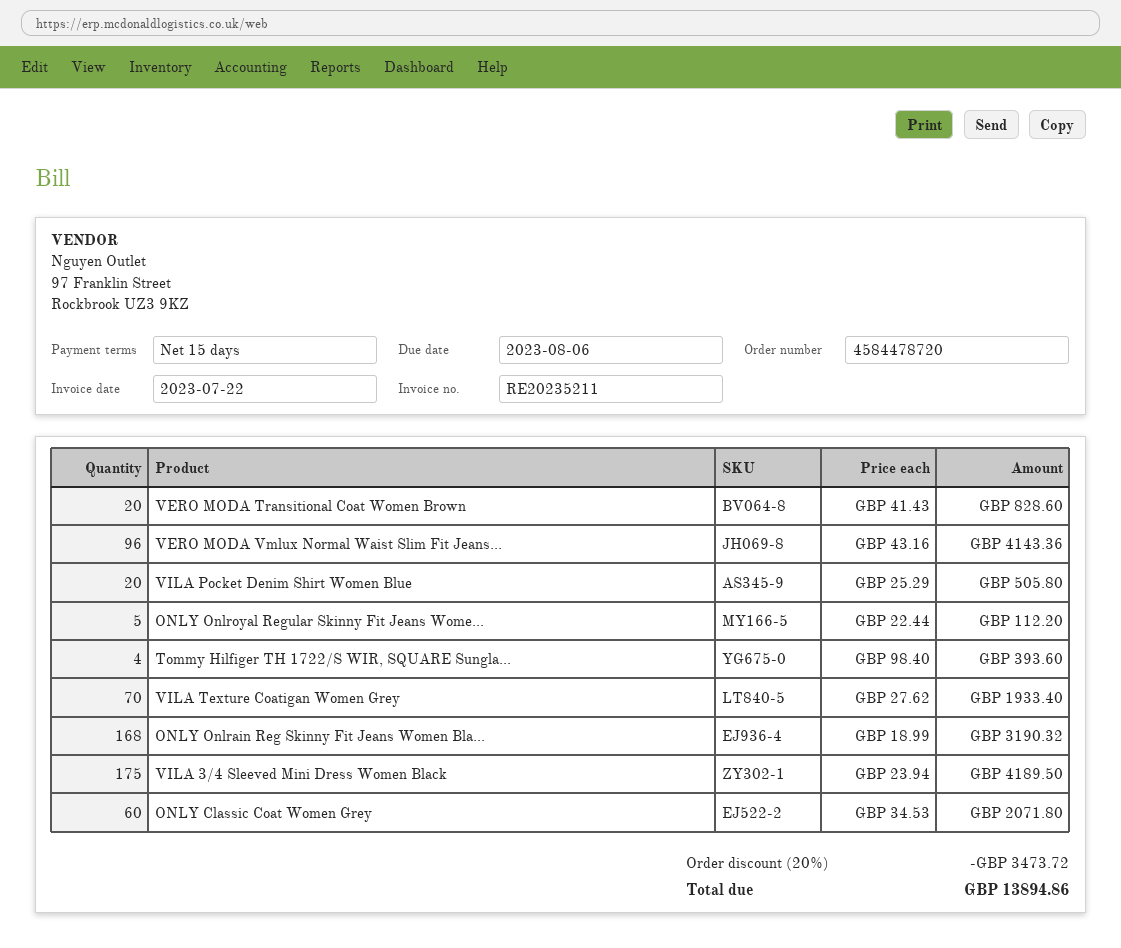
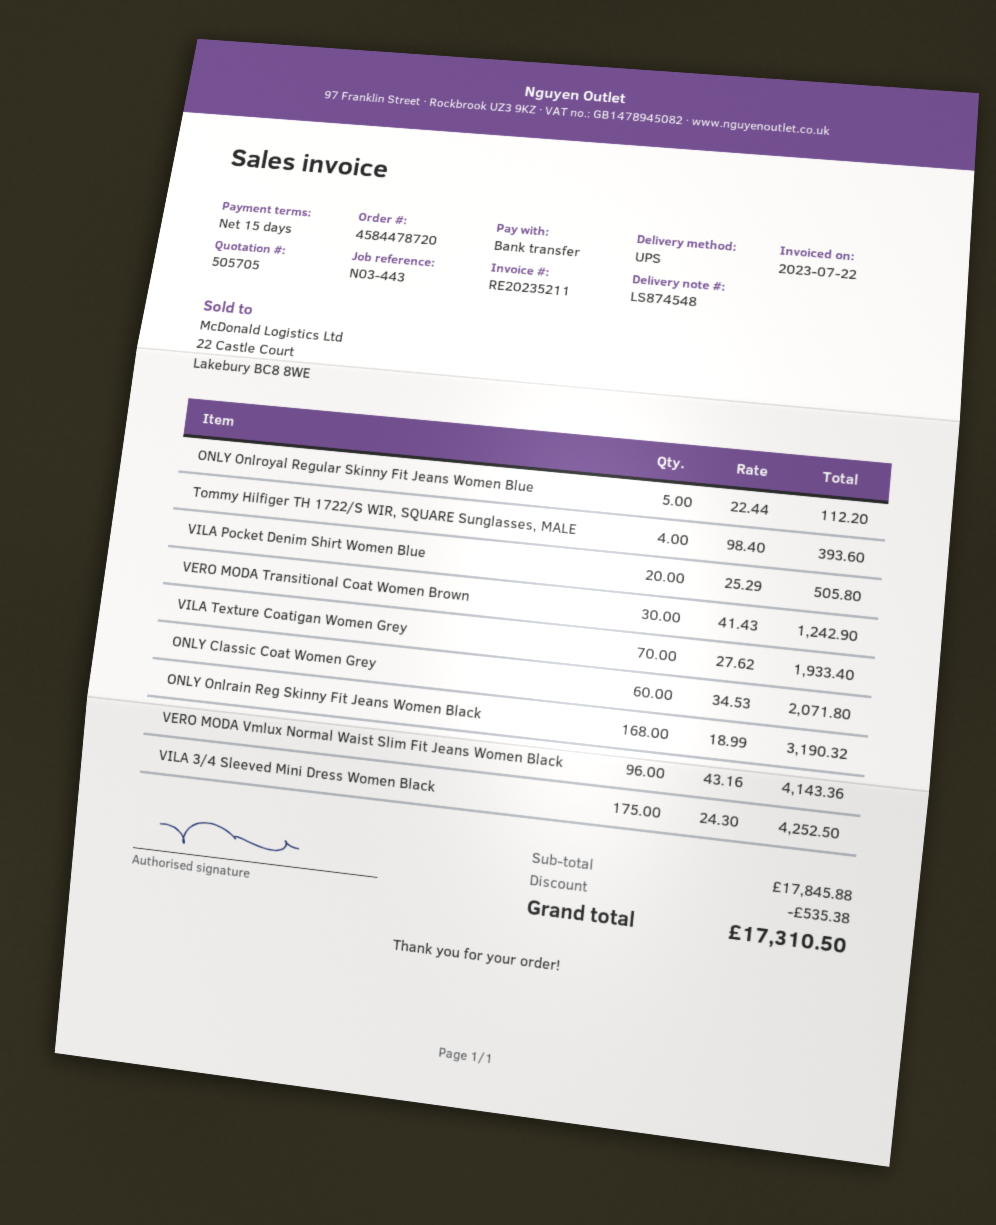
VERO MODA Transitional Coat Women Brown: 20 x 41.43 = 828.60 -> 30 x 41.43 = 1242.90
VILA 3/4 Sleeved Mini Dress Women Black: 175 x 23.94 = 4189.50 -> 175 x 24.30 = 4252.50
discount: 3473.72 -> 535.38
total: 13894.86 -> 17310.50

